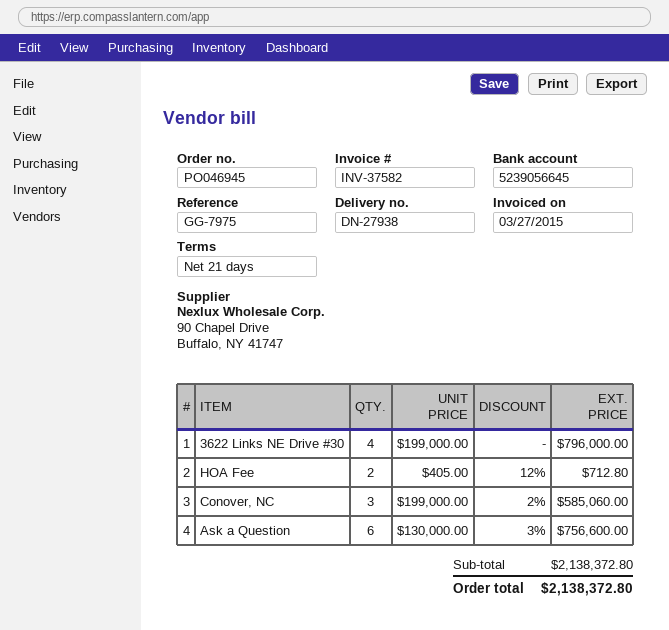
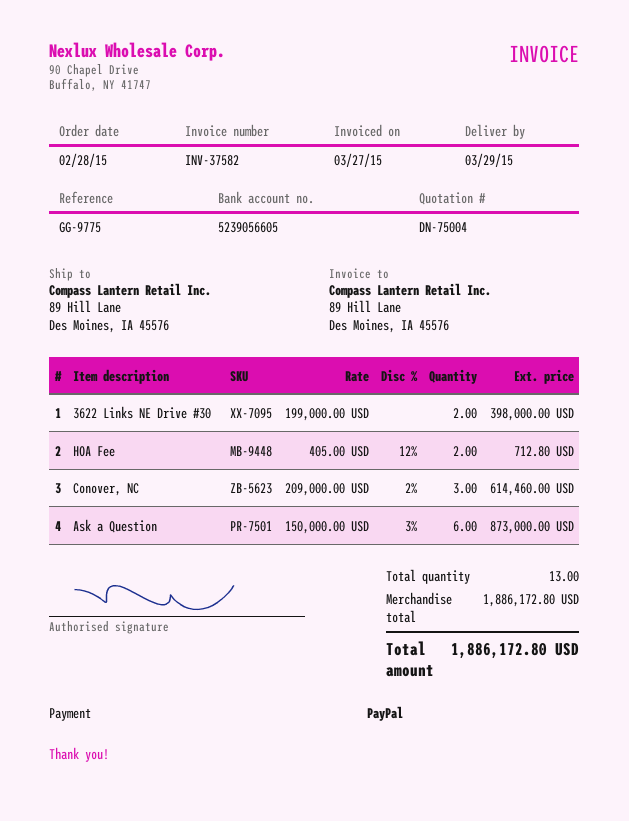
reference: GG-7975 -> GG-9775
bank account: 5239056645 -> 5239056605
3622 Links NE Drive #30: 4 x 199000.00 = 796000.00 -> 2 x 199000.00 = 398000.00
Conover, NC: 3 x 199000.00 - 2% = 585060.00 -> 3 x 209000.00 - 2% = 614460.00
Ask a Question: 6 x 130000.00 - 3% = 756600.00 -> 6 x 150000.00 - 3% = 873000.00
subtotal: 2138372.80 -> 1886172.80
total: 2138372.80 -> 1886172.80

